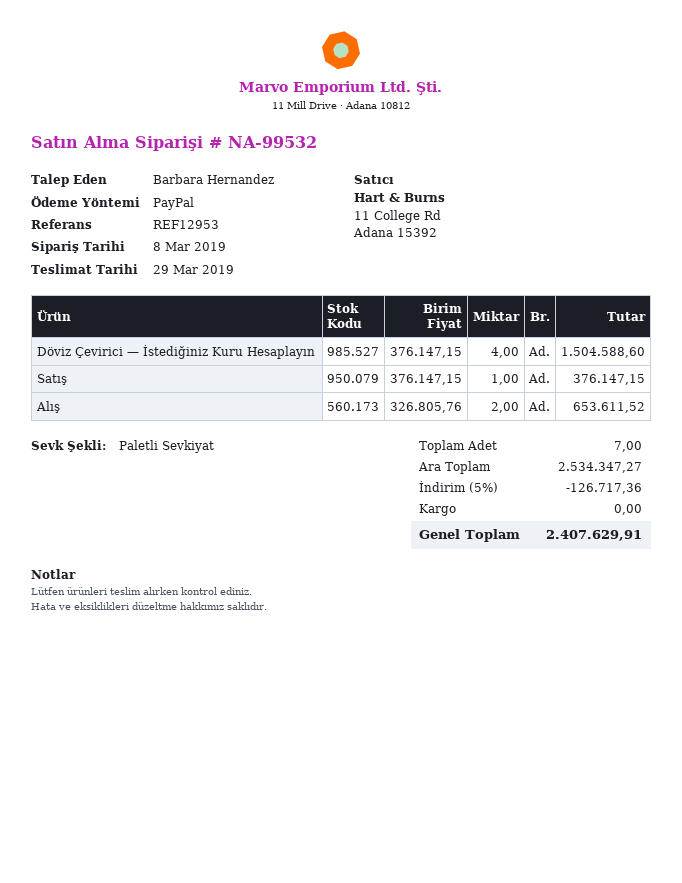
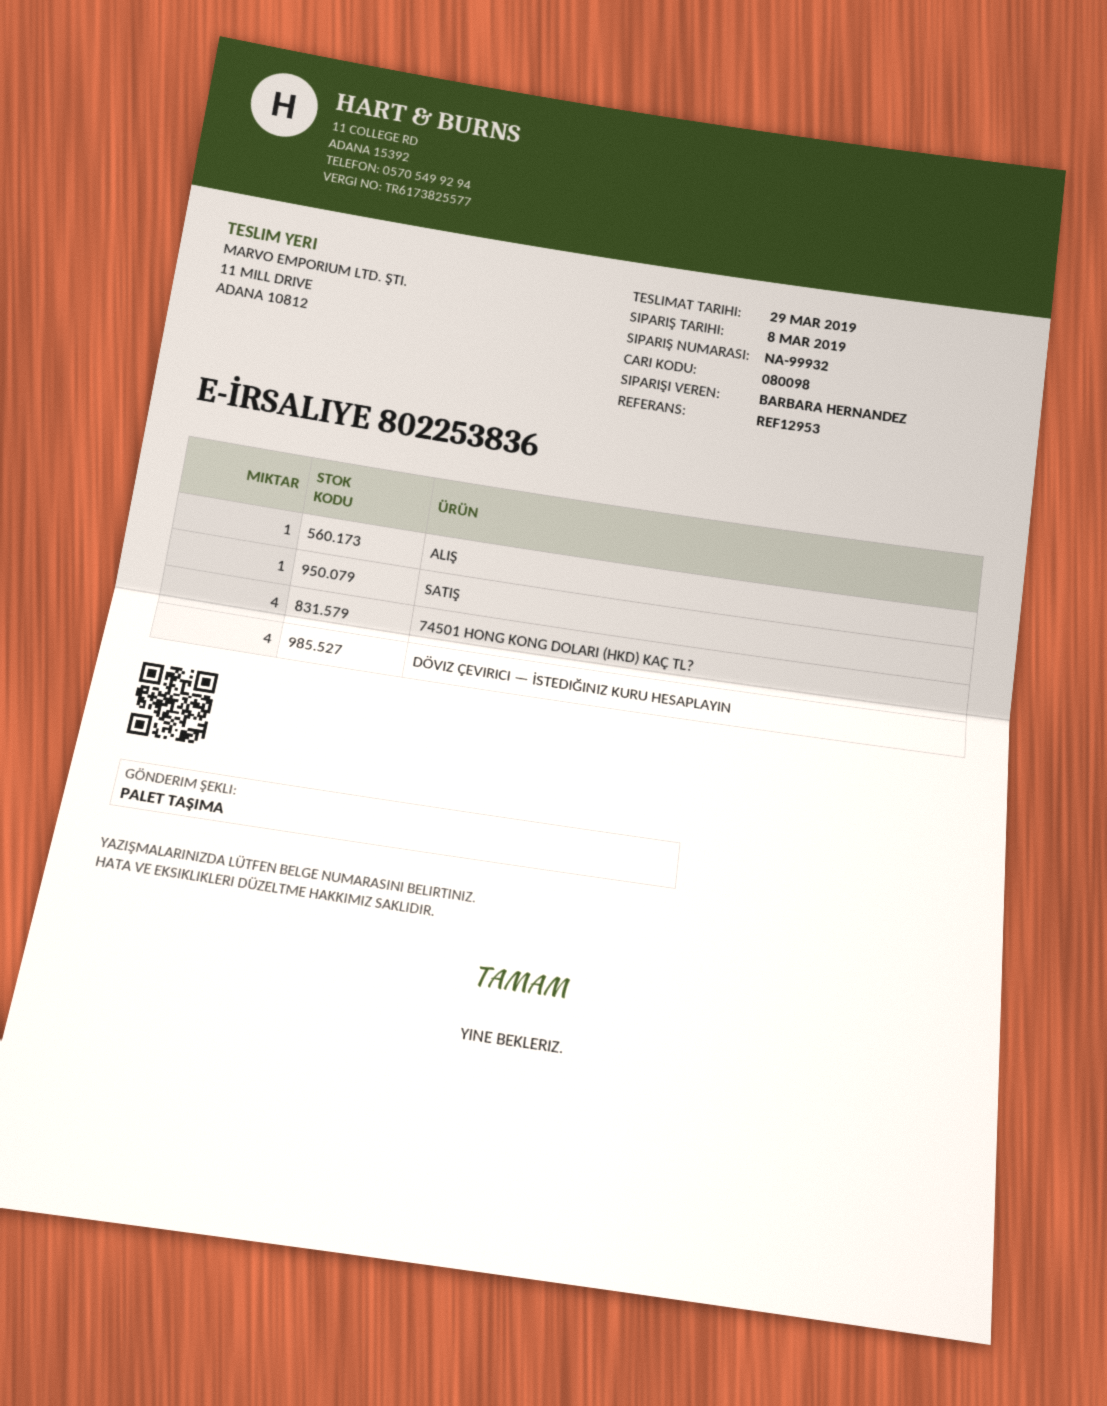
order number: NA-99532 -> NA-99932
Alış: 2 -> 1
74501 HONG KONG DOLARI (HKD) KAÇ TL?: none -> 4

